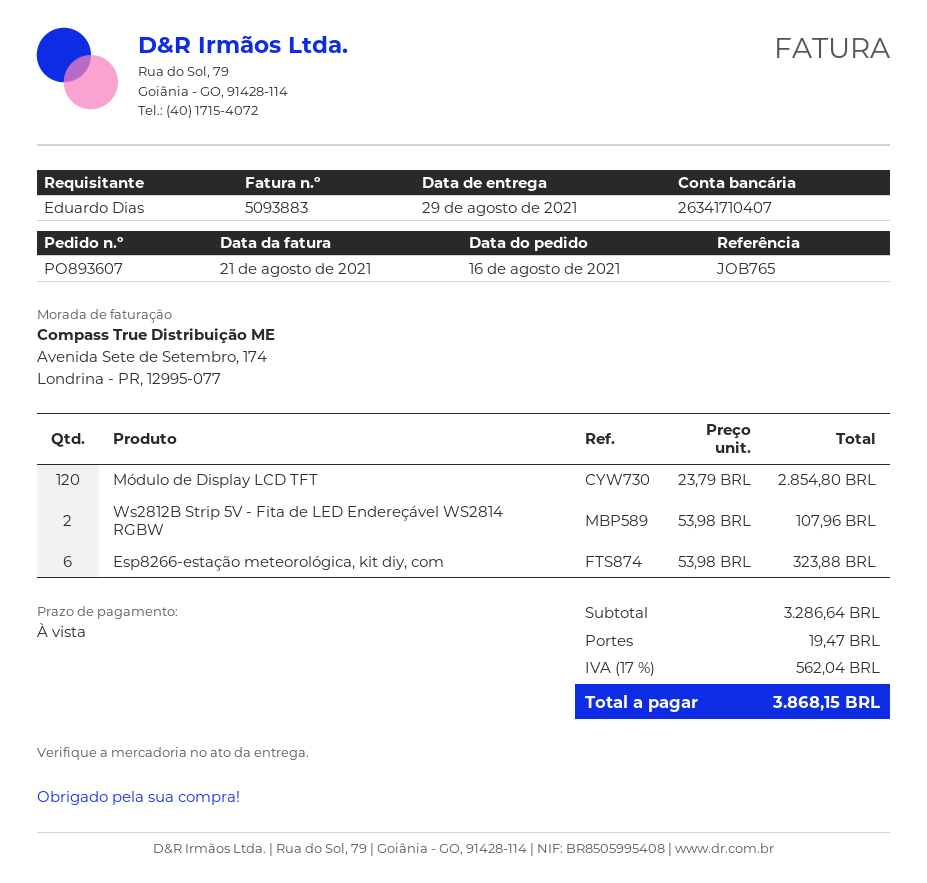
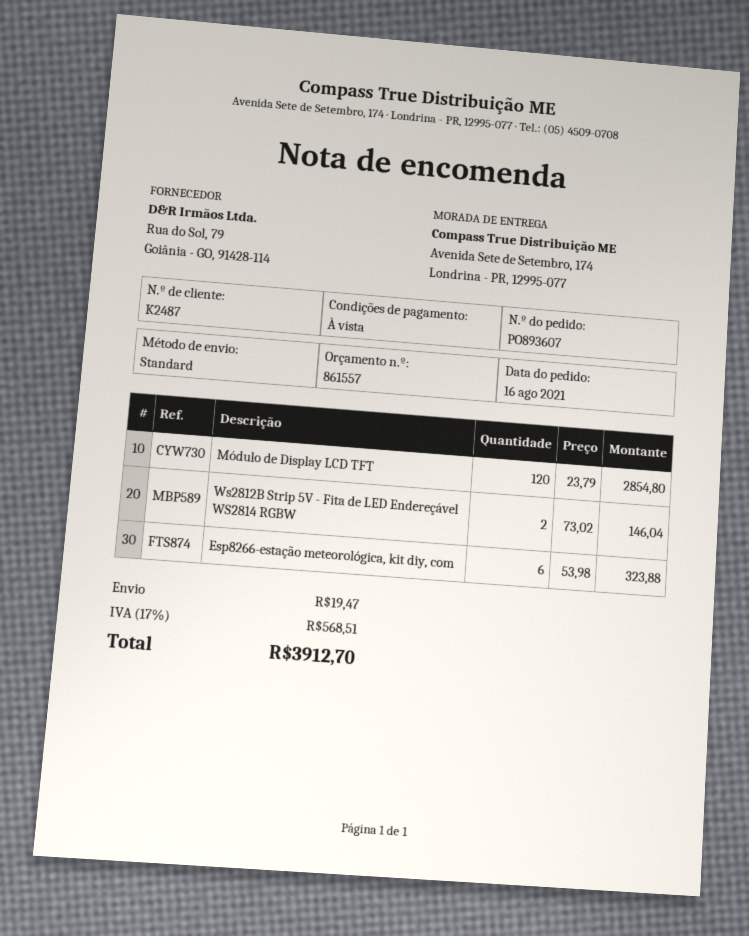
Ws2812B Strip 5V - Fita de LED Endereçável WS2814 RGBW: 2 x 53.98 = 107.96 -> 2 x 73.02 = 146.04
tax: 17% = 562.04 -> 17% = 568.51
total: 3868.15 -> 3912.70

